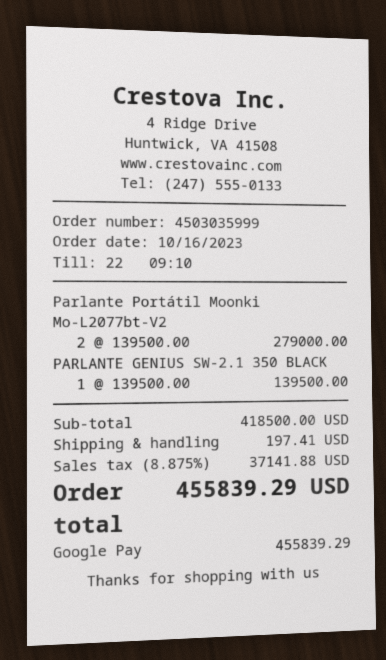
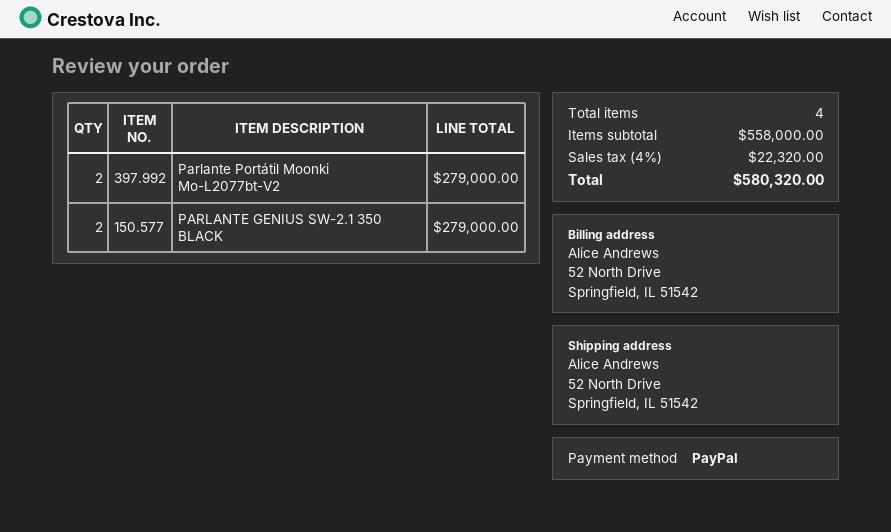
payment method: Google Pay -> PayPal
PARLANTE GENIUS SW-2.1 350 BLACK: 1 for 139500.00 -> 2 for 279000.00
subtotal: 418500.00 -> 558000.00
shipping: 197.41 -> none
tax: 8.875% = 37141.88 -> 4% = 22320.00
total: 455839.29 -> 580320.00

